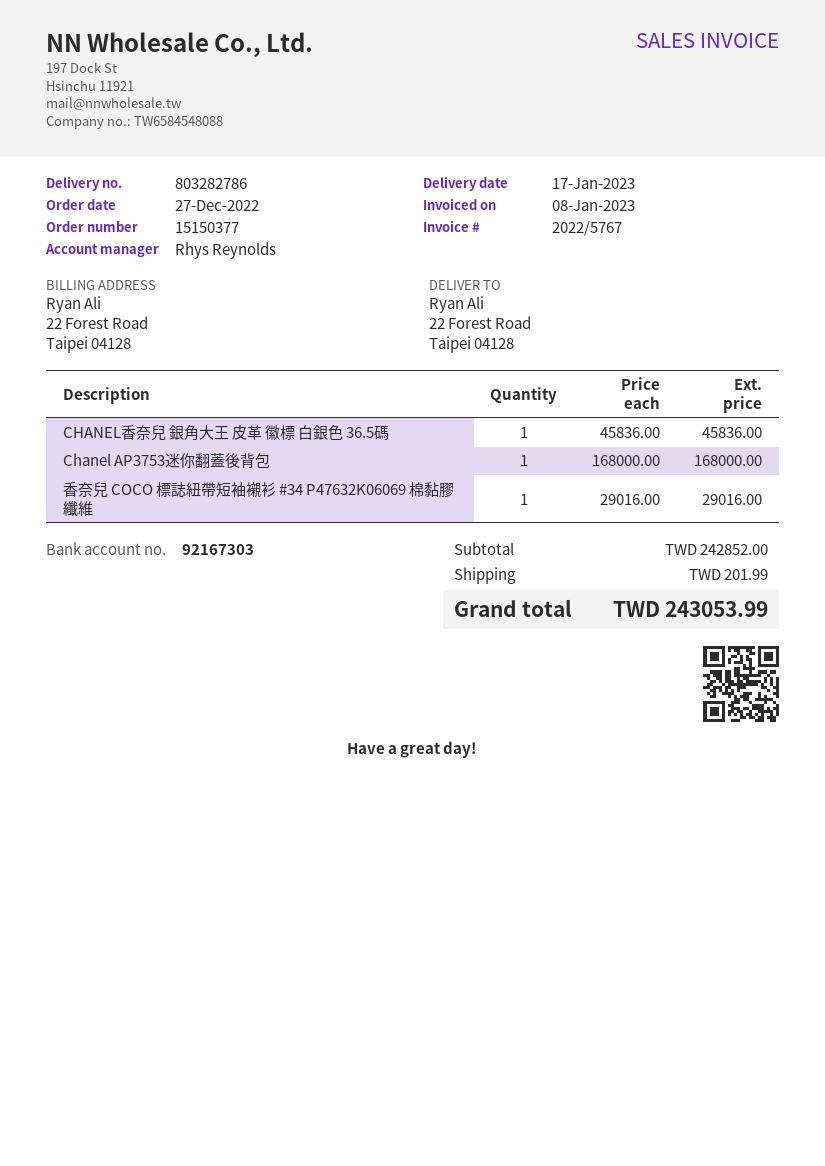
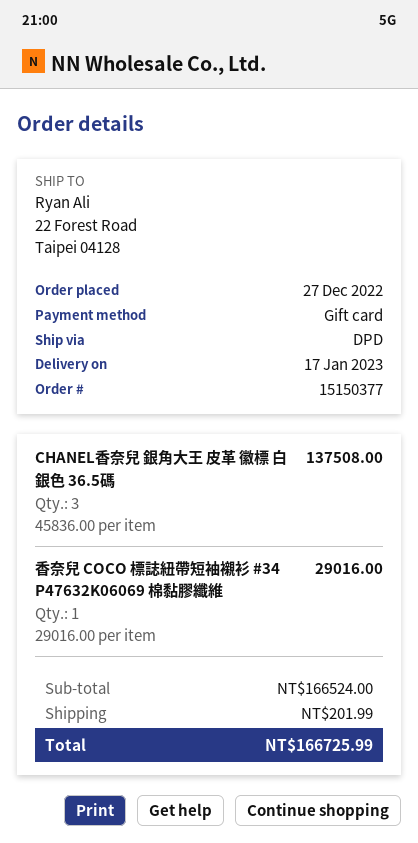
CHANEL香奈兒 銀角大王 皮革 徽標 白銀色 36.5碼: 1 x 45836.00 = 45836.00 -> 3 x 45836.00 = 137508.00
Chanel AP3753迷你翻蓋後背包: 1 x 168000.00 = 168000.00 -> none
subtotal: 242852.00 -> 166524.00
total: 243053.99 -> 166725.99

